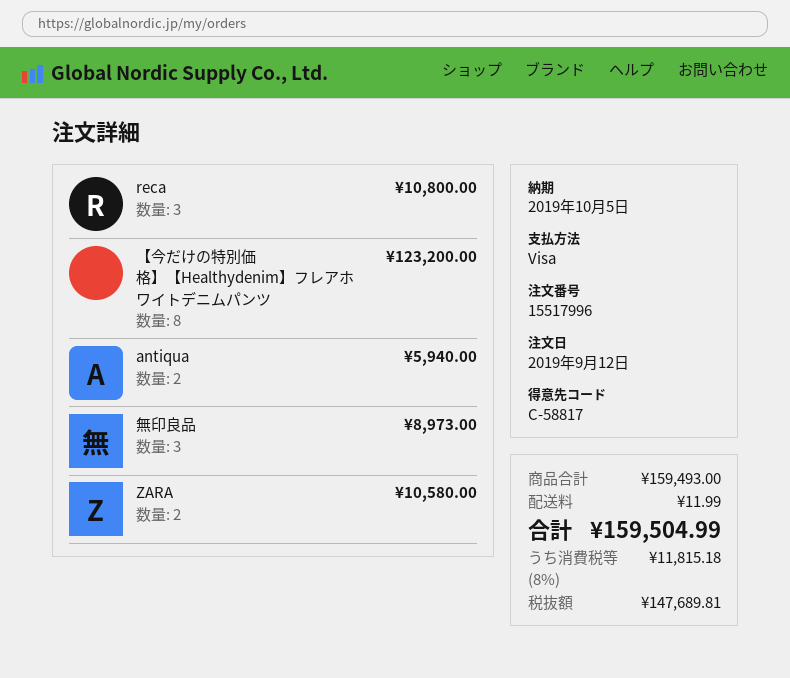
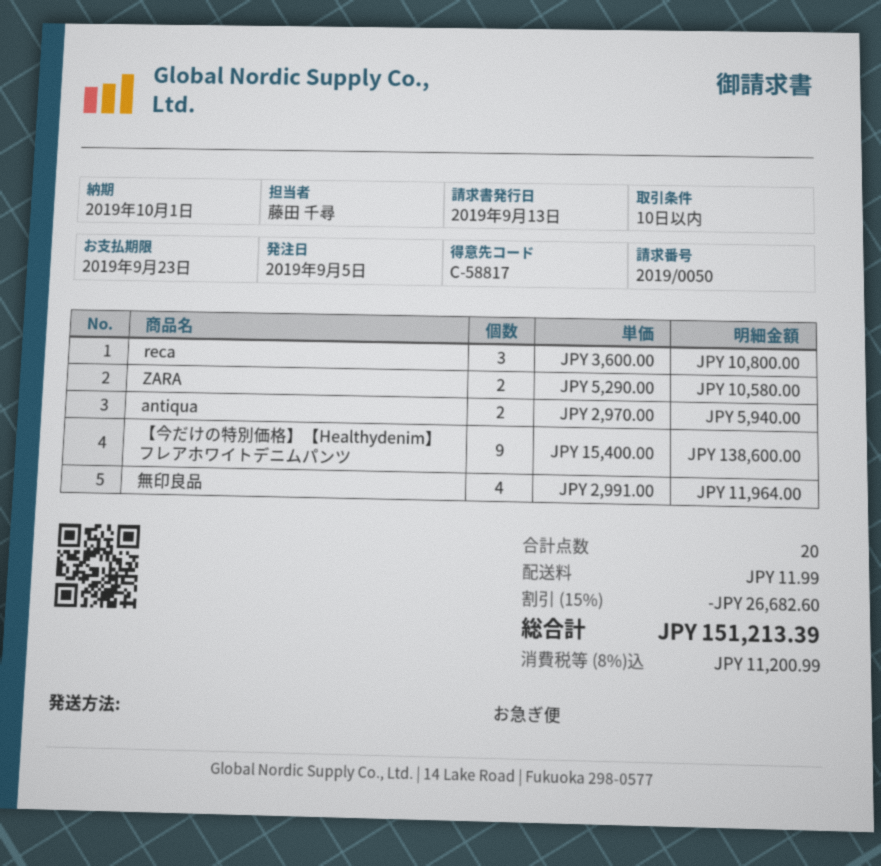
order date: 2019-09-12 -> 2019-09-05
delivery date: 2019-10-05 -> 2019-10-01
【今だけの特別価格】【Healthydenim】フレアホワイトデニムパンツ: 8 for 123200.00 -> 9 for 138600.00
無印良品: 3 for 8973.00 -> 4 for 11964.00
discount: none -> 15% = 26682.60
tax: 8% = 11815.18 -> 8% = 11200.99
total: 159504.99 -> 151213.39

